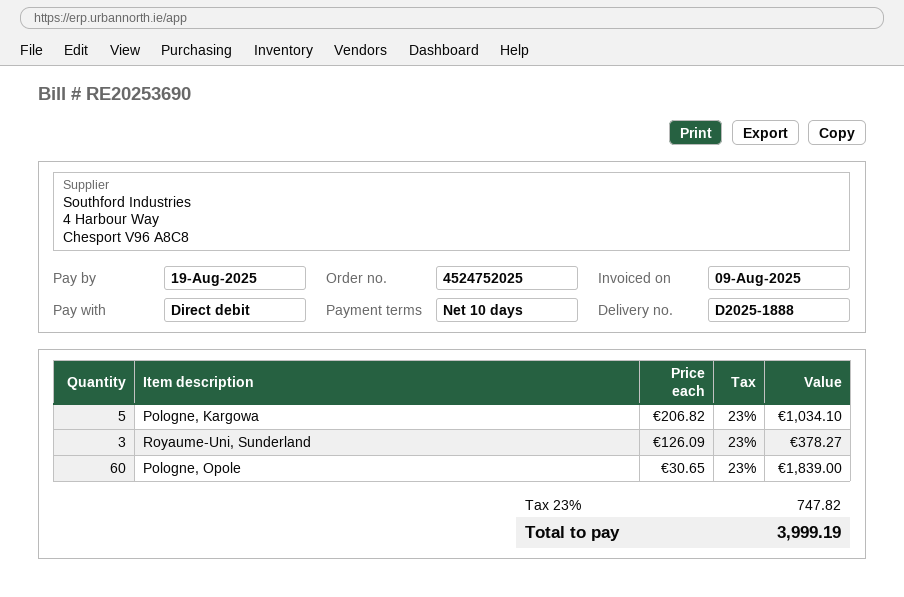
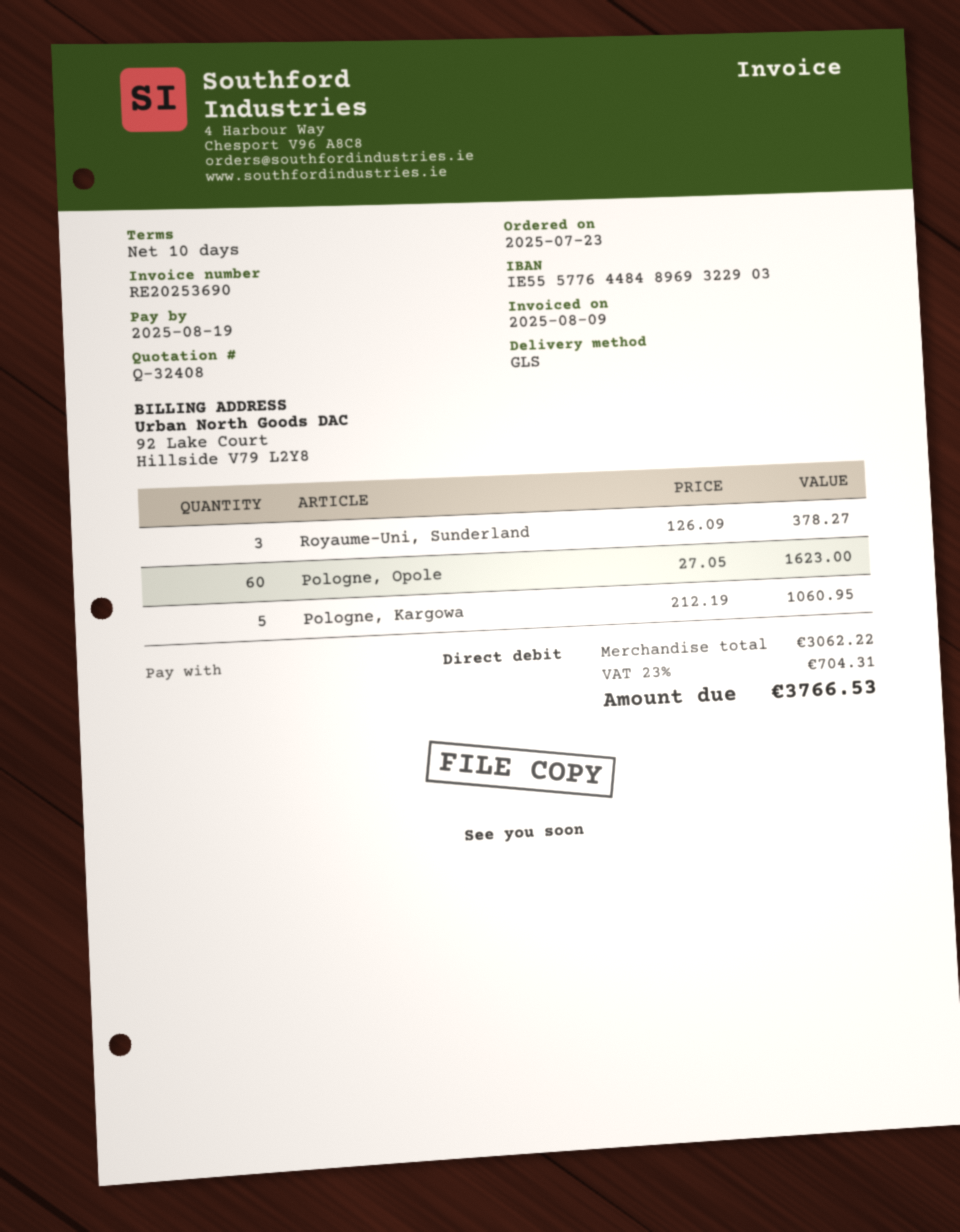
Pologne, Kargowa: 5 x 206.82 = 1034.10 -> 5 x 212.19 = 1060.95
Pologne, Opole: 60 x 30.65 = 1839.00 -> 60 x 27.05 = 1623.00
tax: 23% = 747.82 -> 23% = 704.31
total: 3999.19 -> 3766.53

